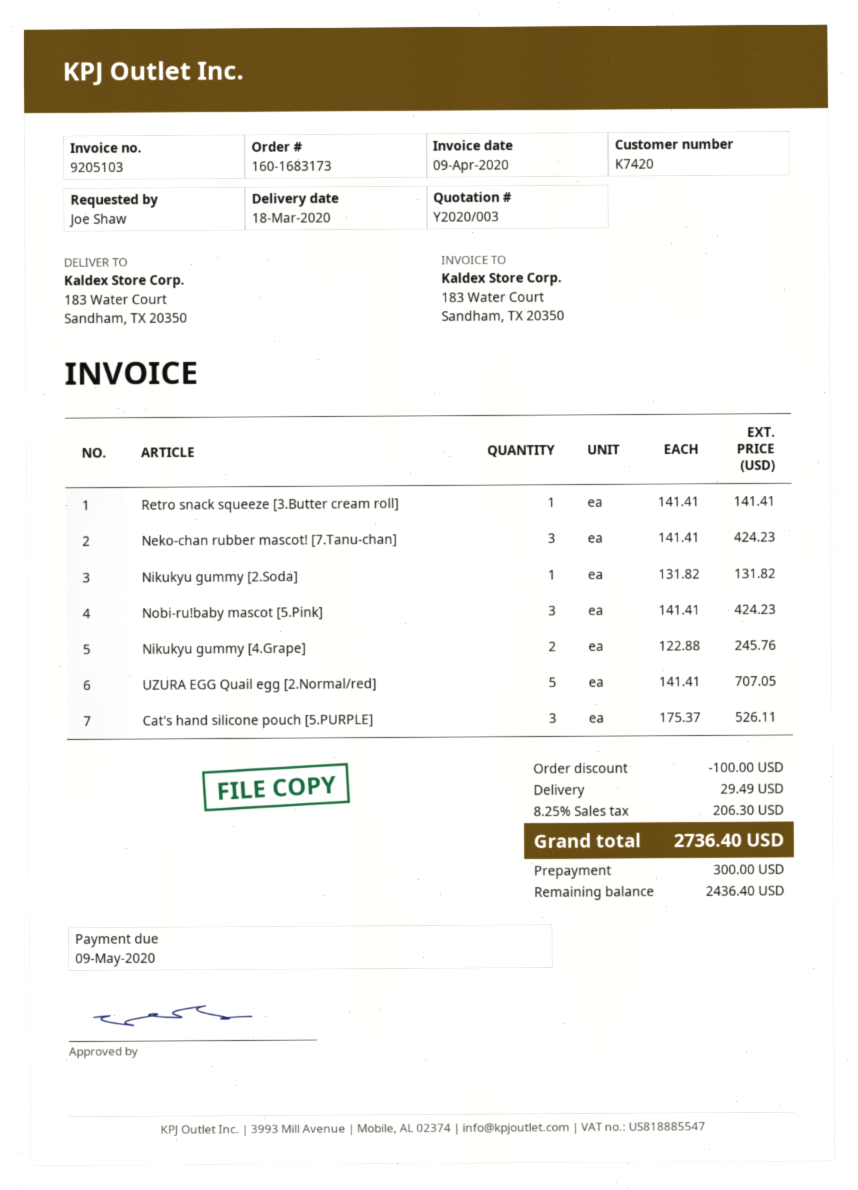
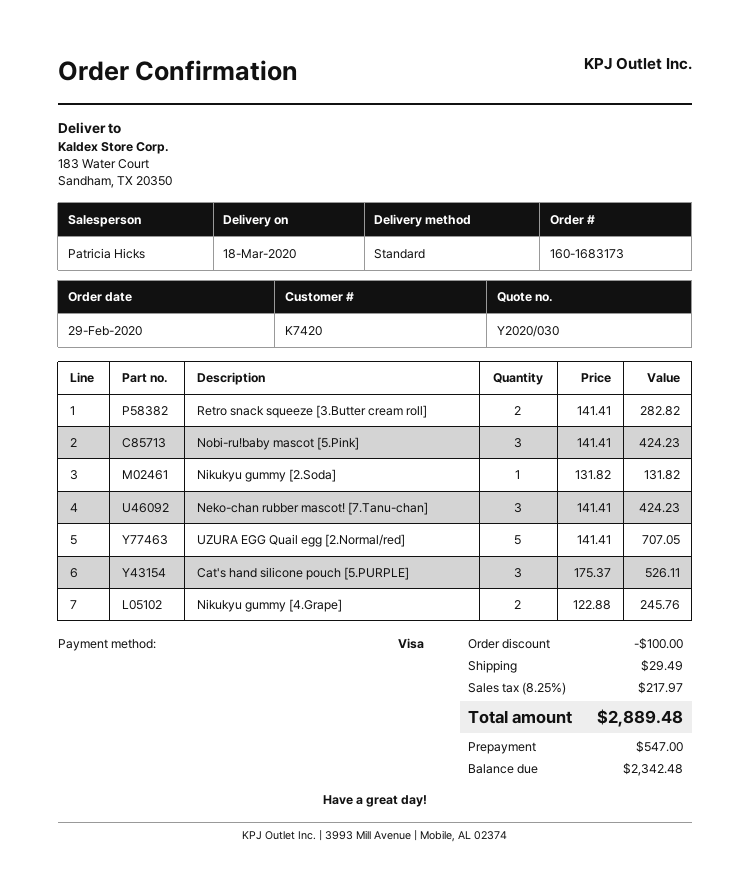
quote number: Y2020/003 -> Y2020/030
Retro snack squeeze [3.Butter cream roll]: 1 x 141.41 = 141.41 -> 2 x 141.41 = 282.82
tax: 8.25% = 206.30 -> 8.25% = 217.97
total: 2736.40 -> 2889.48
deposit: 300.00 -> 547.00
balance: 2436.40 -> 2342.48

